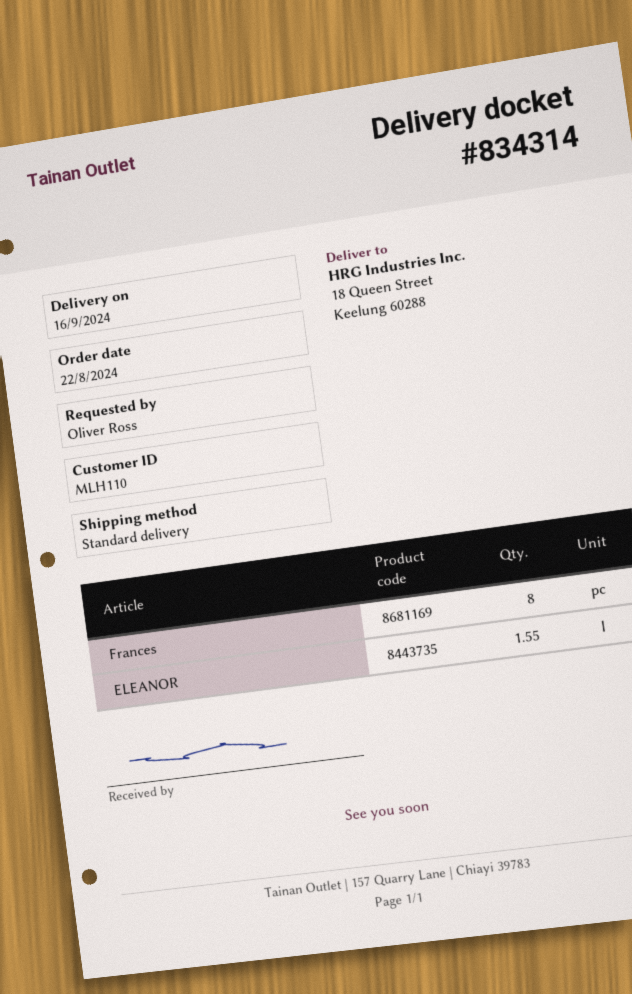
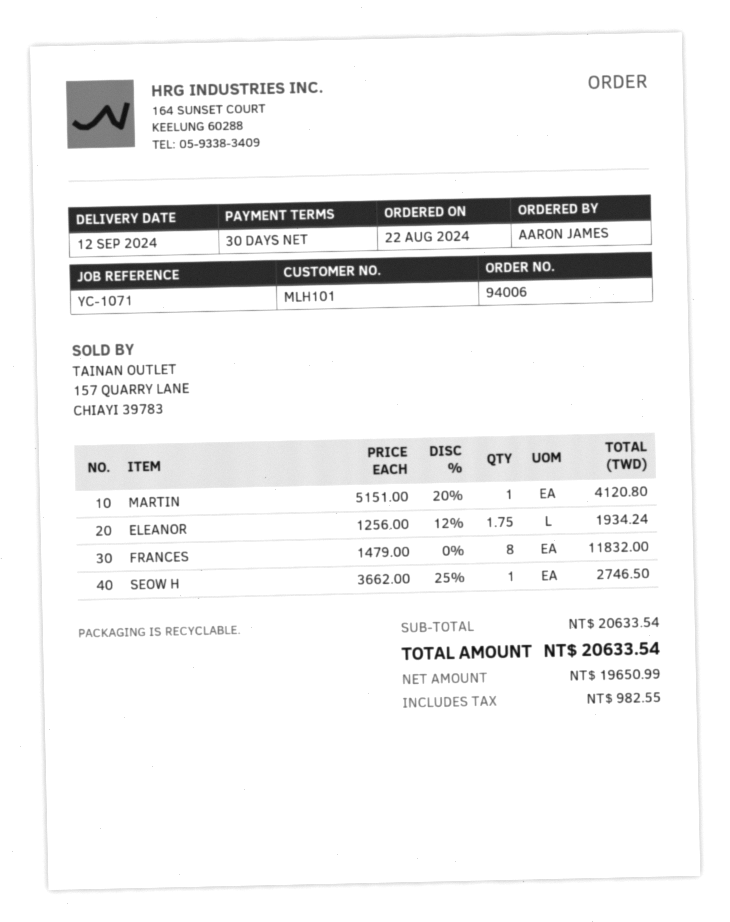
delivery date: 2024-09-16 -> 2024-09-12
customer number: MLH110 -> MLH101
ordered by: Oliver Ross -> AARON JAMES
ELEANOR: 1.55 -> 1.75
MARTIN: none -> 1
SEOW H: none -> 1

